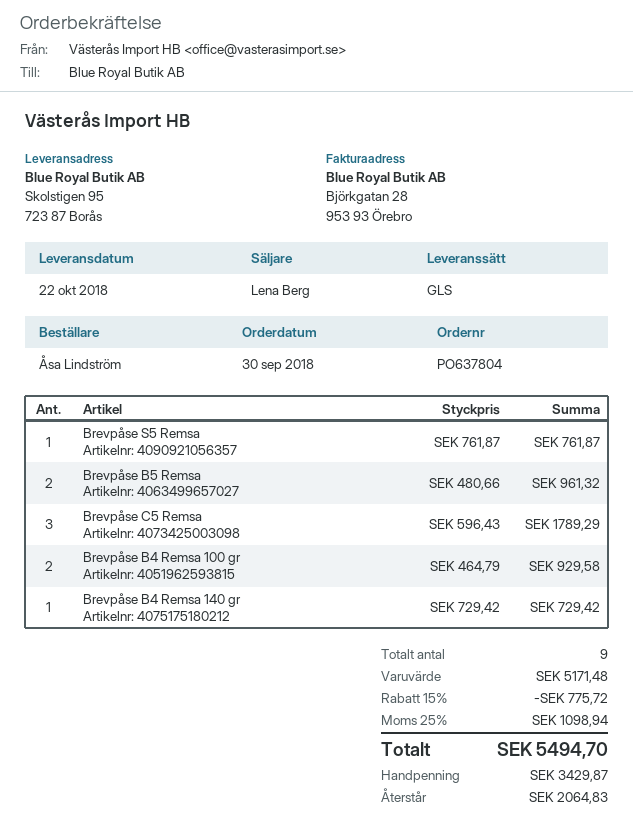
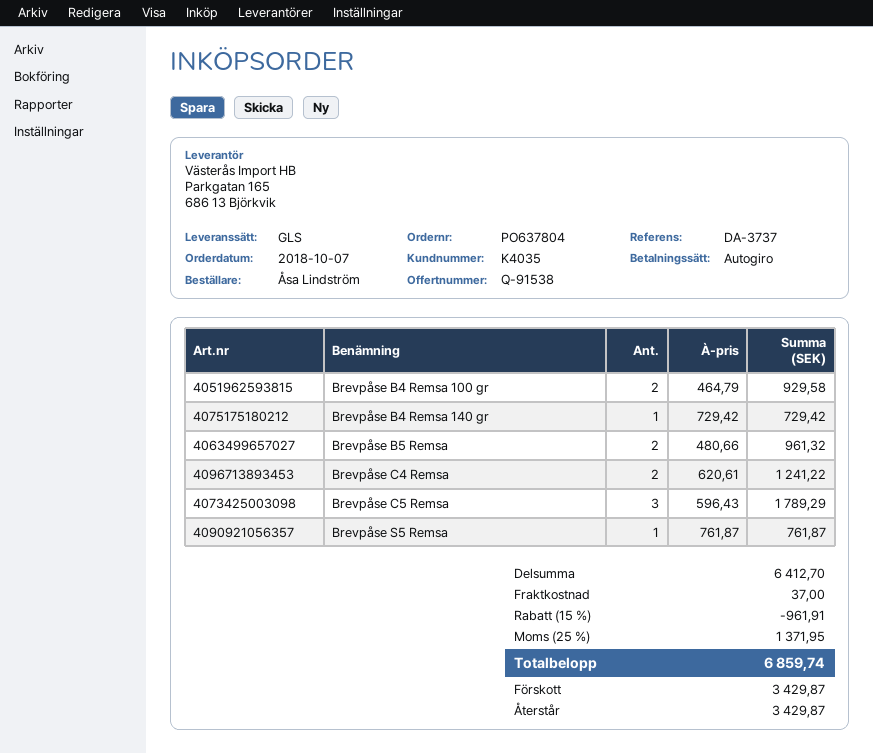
order date: 2018-09-30 -> 2018-10-07
Brevpåse C4 Remsa: none -> 2 x 620.61 = 1241.22
subtotal: 5171.48 -> 6412.70
discount: 15% = 775.72 -> 15% = 961.91
shipping: none -> 37.00
tax: 25% = 1098.94 -> 25% = 1371.95
total: 5494.70 -> 6859.74
balance: 2064.83 -> 3429.87

